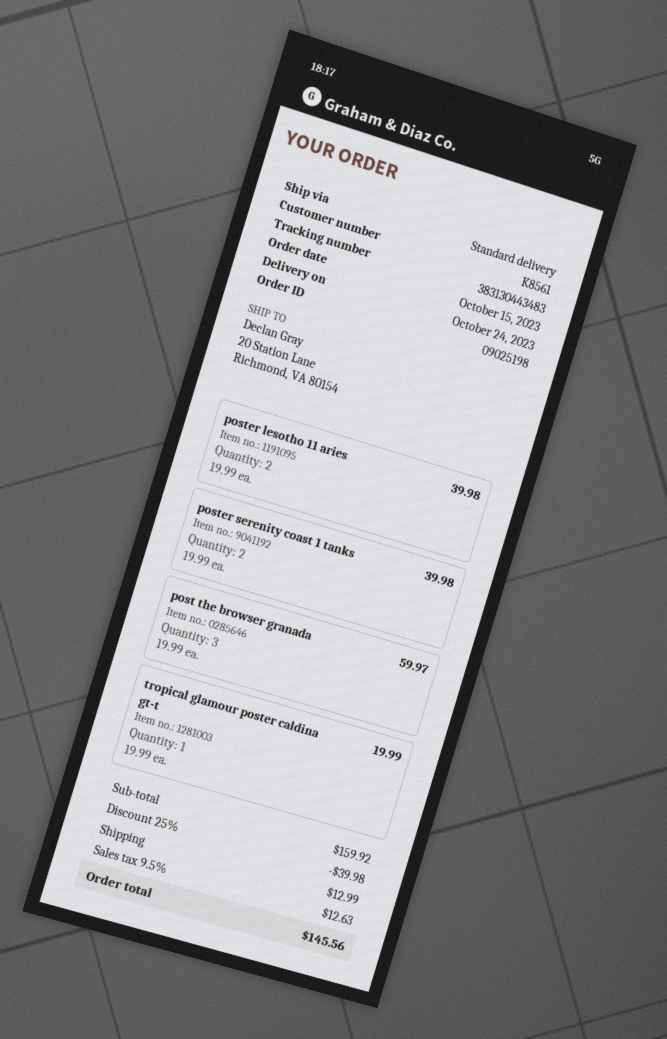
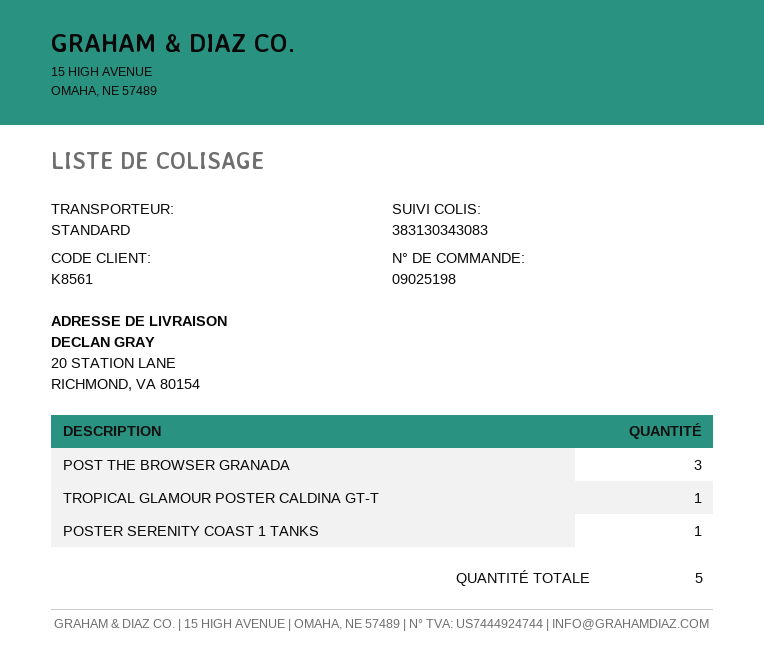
tracking number: 383130443483 -> 383130343083
poster lesotho 11 aries: 2 -> none
poster serenity coast 1 tanks: 2 -> 1

